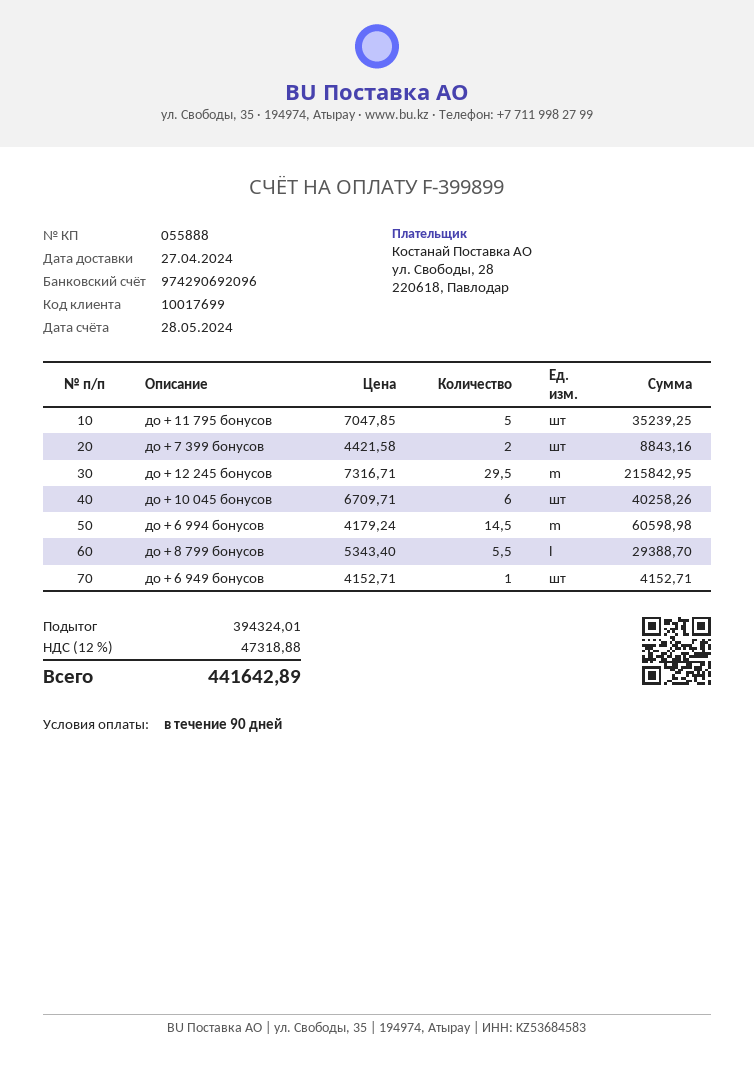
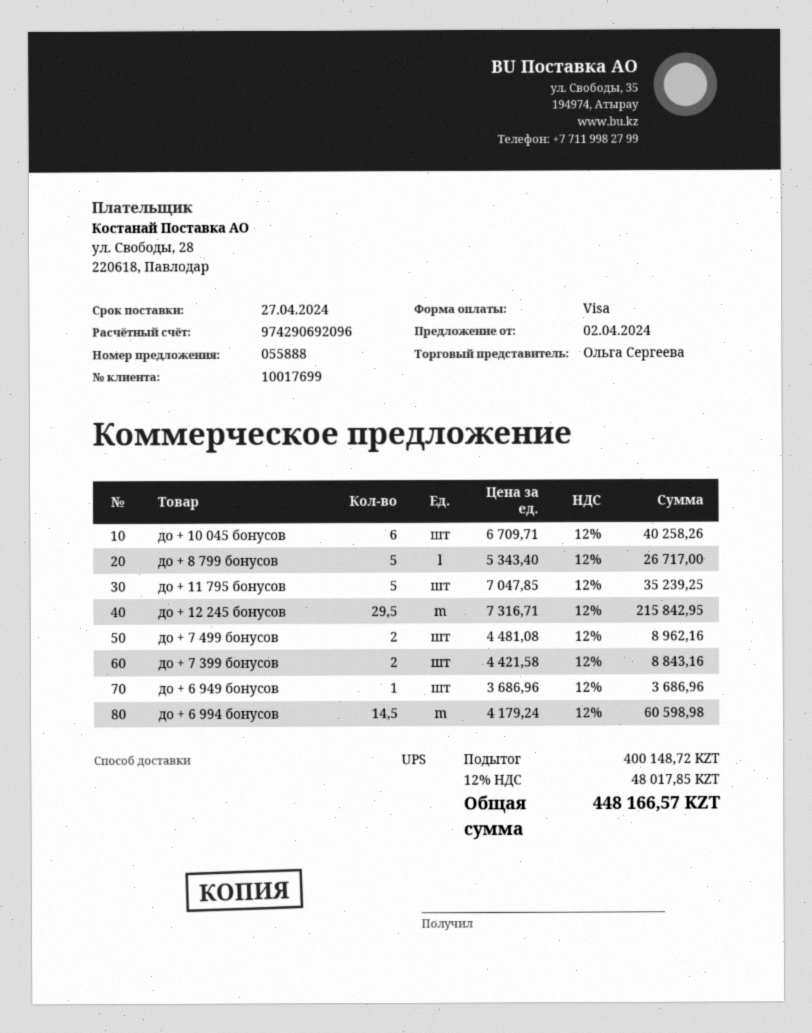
до + 8 799 бонусов: 5.5 x 5343.40 = 29388.70 -> 5 x 5343.40 = 26717.00
до + 6 949 бонусов: 1 x 4152.71 = 4152.71 -> 1 x 3686.96 = 3686.96
до + 7 499 бонусов: none -> 2 x 4481.08 = 8962.16
subtotal: 394324.01 -> 400148.72
tax: 12% = 47318.88 -> 12% = 48017.85
total: 441642.89 -> 448166.57

